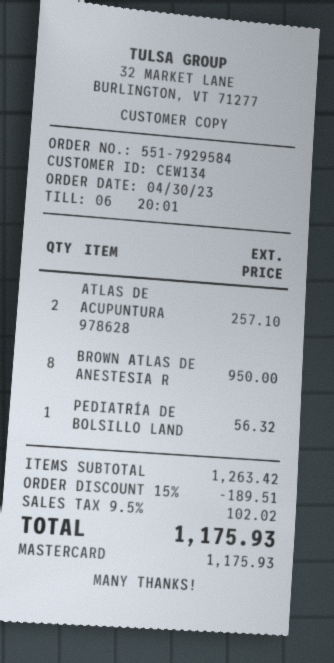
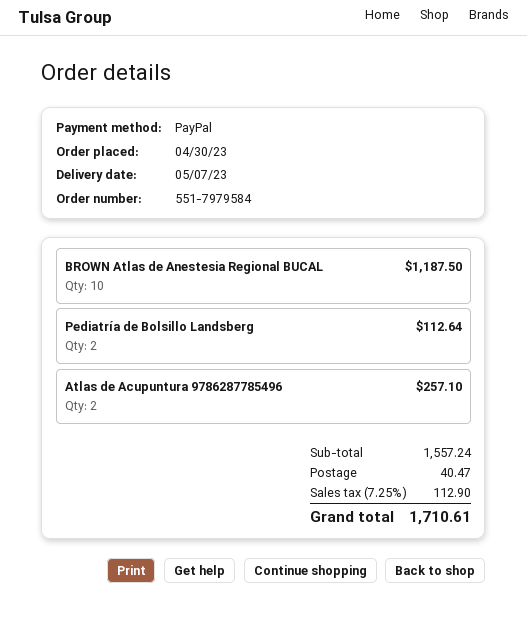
order number: 551-7929584 -> 551-7979584
payment method: Mastercard -> PayPal
BROWN ATLAS DE ANESTESIA R: 8 for 950.00 -> 10 for 1187.50
PEDIATRÍA DE BOLSILLO LAND: 1 for 56.32 -> 2 for 112.64
subtotal: 1263.42 -> 1557.24
discount: 15% = 189.51 -> none
shipping: none -> 40.47
tax: 9.5% = 102.02 -> 7.25% = 112.90
total: 1175.93 -> 1710.61

